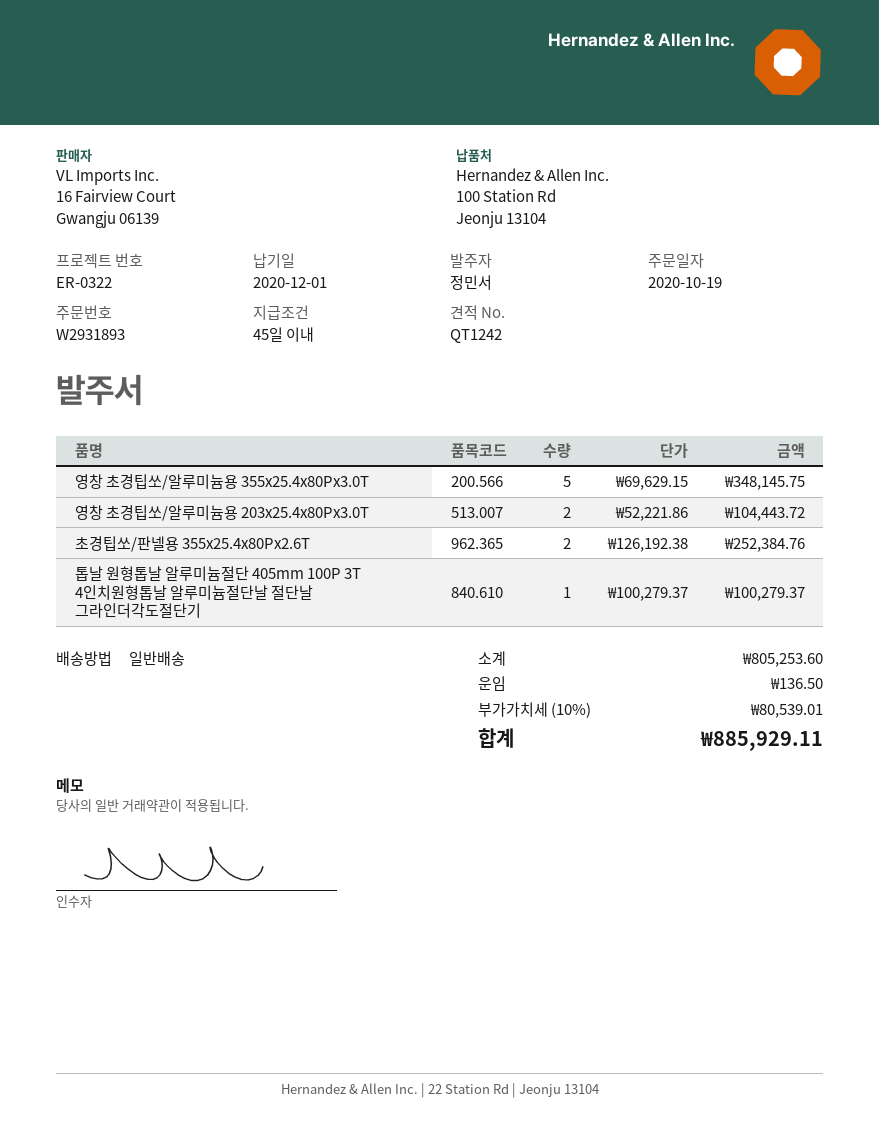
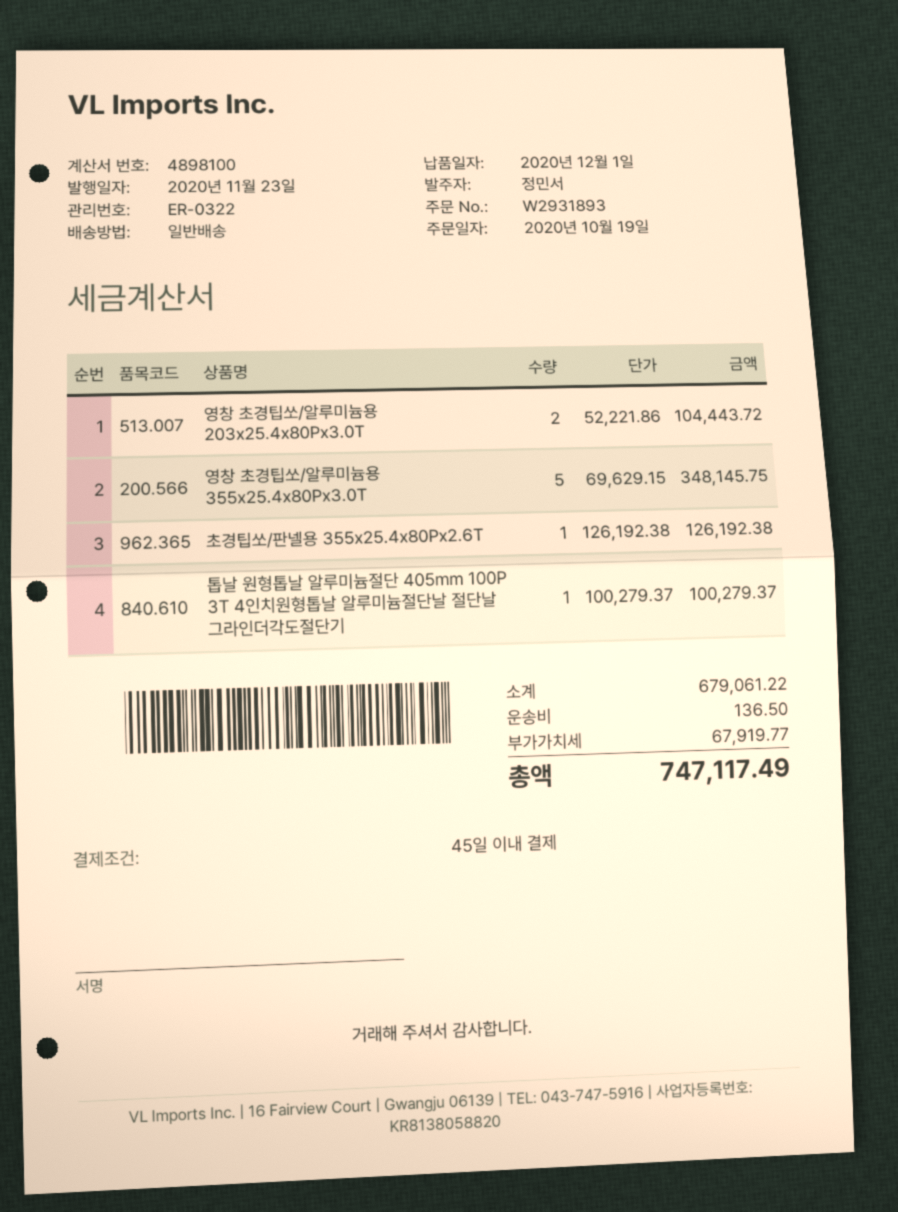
초경팁쏘/판넬용 355x25.4x80Px2.6T: 2 x 126192.38 = 252384.76 -> 1 x 126192.38 = 126192.38
subtotal: 805253.60 -> 679061.22
tax: 80539.01 -> 67919.77
total: 885929.11 -> 747117.49

